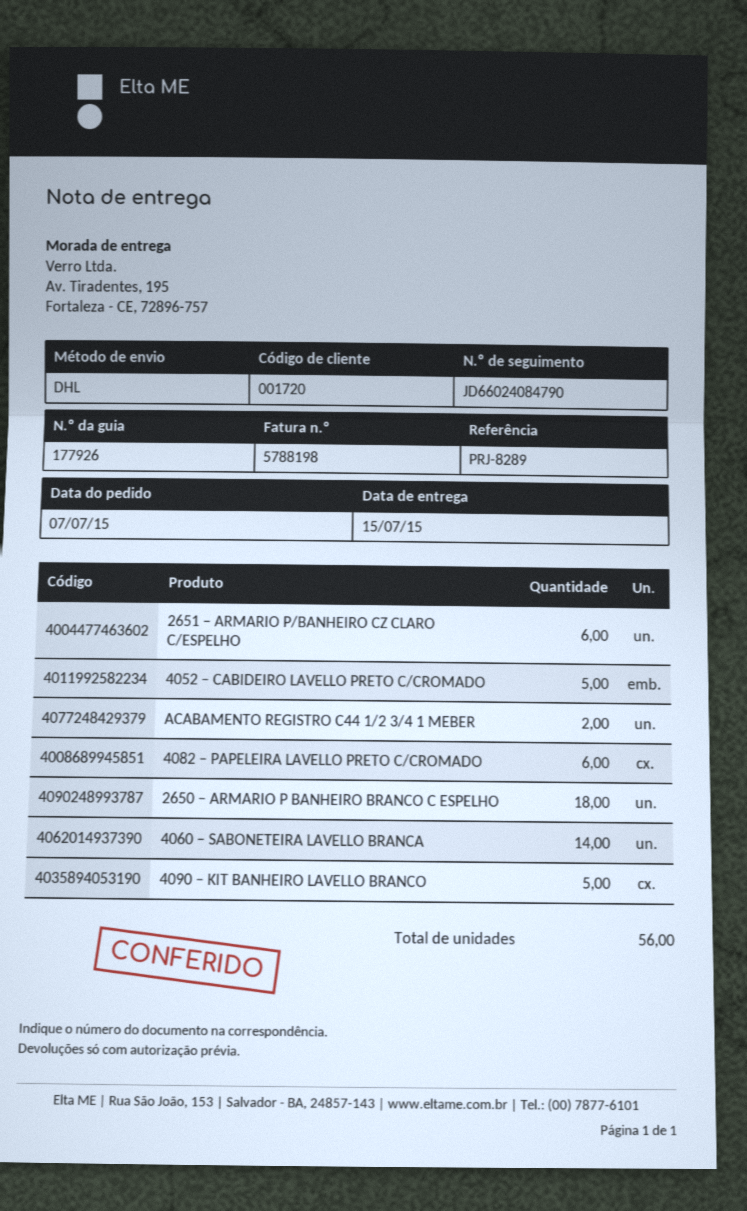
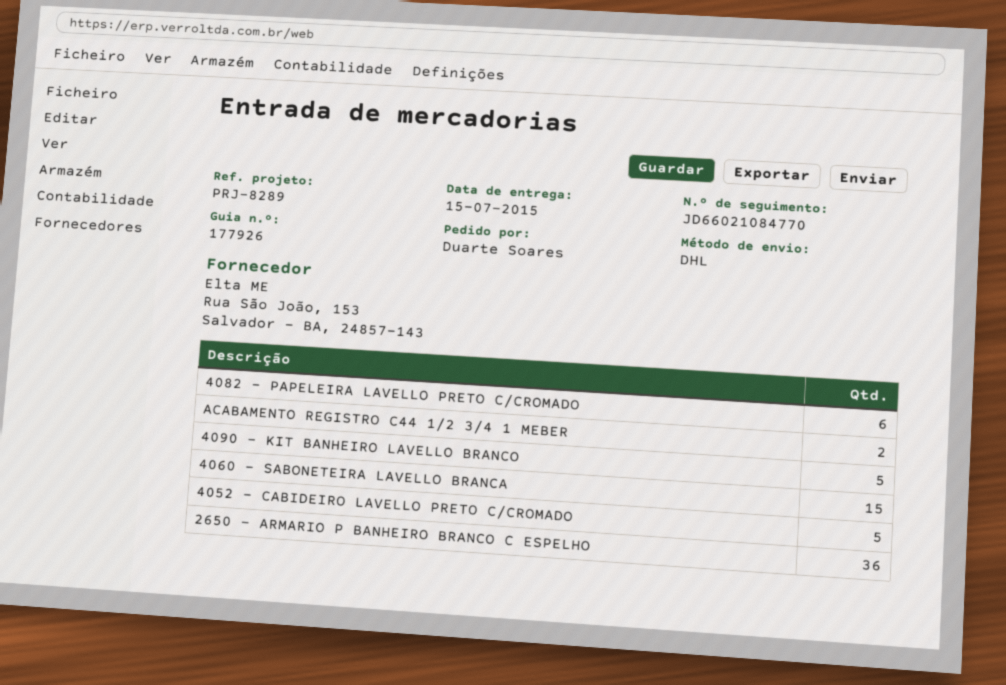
tracking number: JD66024084790 -> JD66021084770
2651 – ARMARIO P/BANHEIRO CZ CLARO C/ESPELHO: 6 -> none
2650 – ARMARIO P BANHEIRO BRANCO C ESPELHO: 18 -> 36
4060 – SABONETEIRA LAVELLO BRANCA: 14 -> 15

